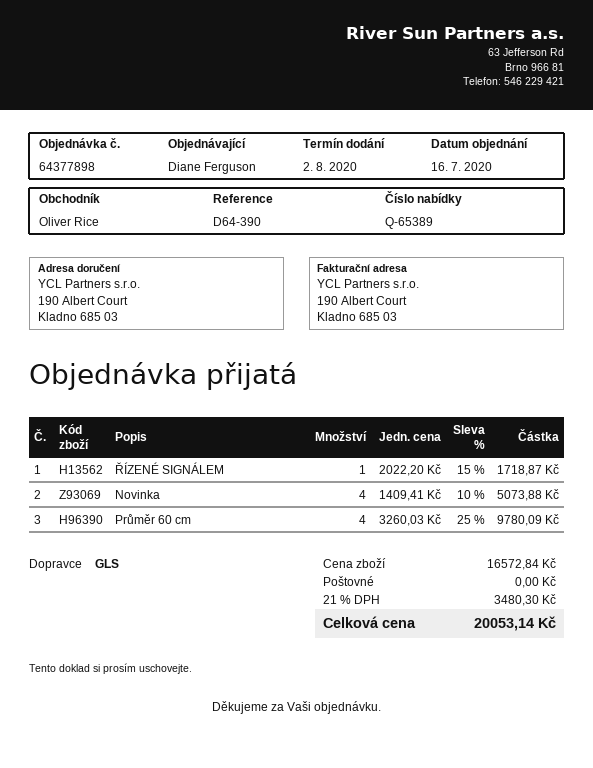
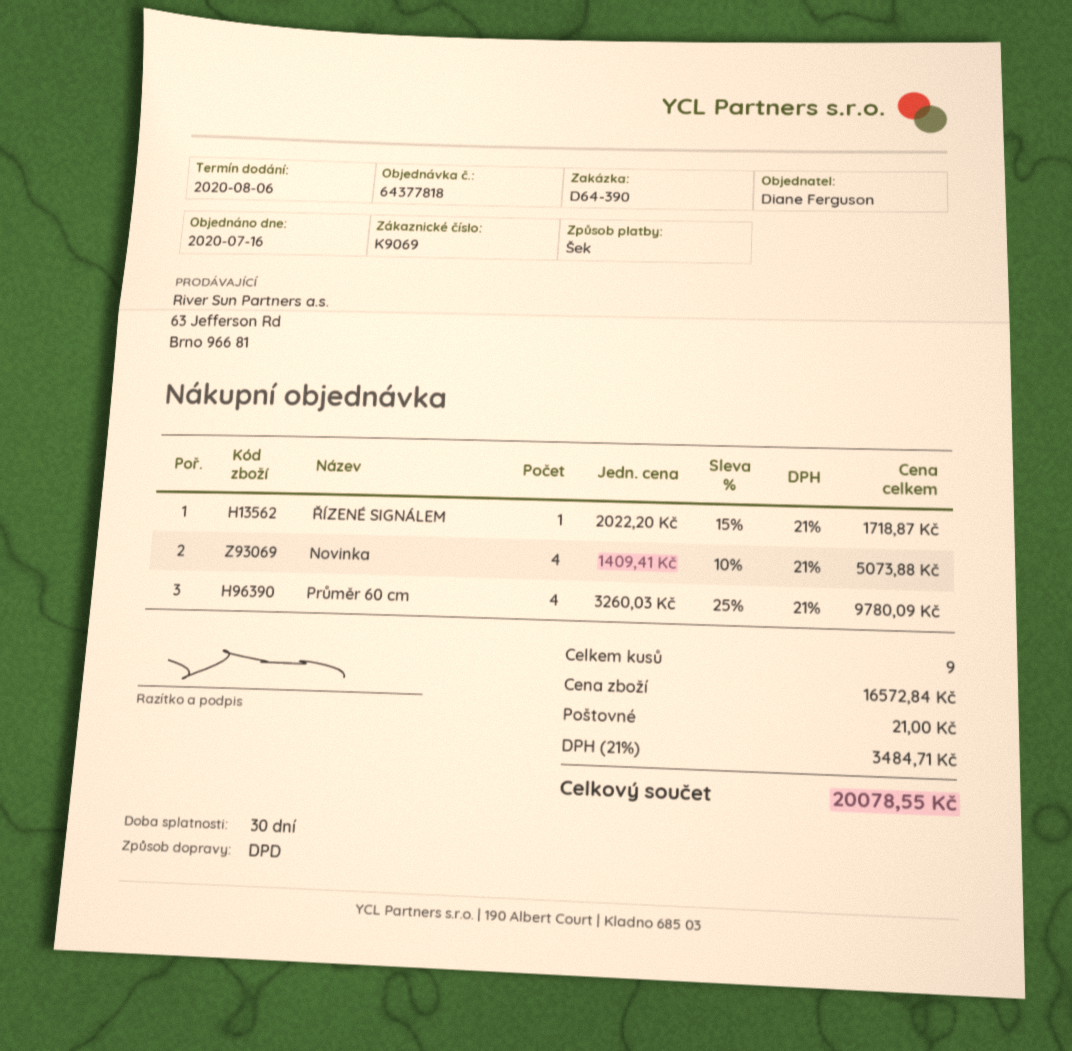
order number: 64377898 -> 64377818
delivery date: 2020-08-02 -> 2020-08-06
shipping method: GLS -> DPD
shipping: 0.00 -> 21.00
tax: 21% = 3480.30 -> 21% = 3484.71
total: 20053.14 -> 20078.55

